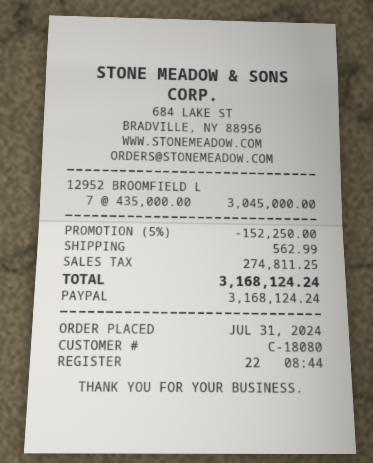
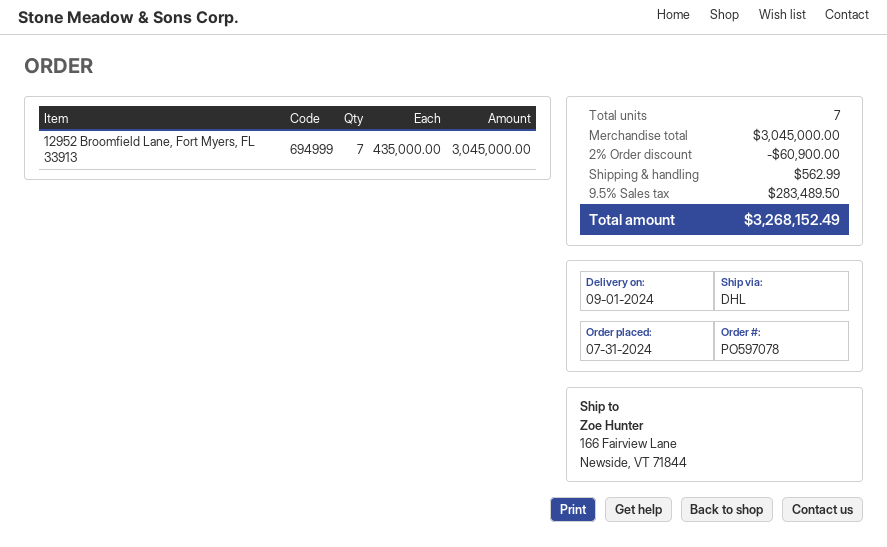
discount: 5% = 152250.00 -> 2% = 60900.00
tax: 274811.25 -> 283489.50
total: 3168124.24 -> 3268152.49

